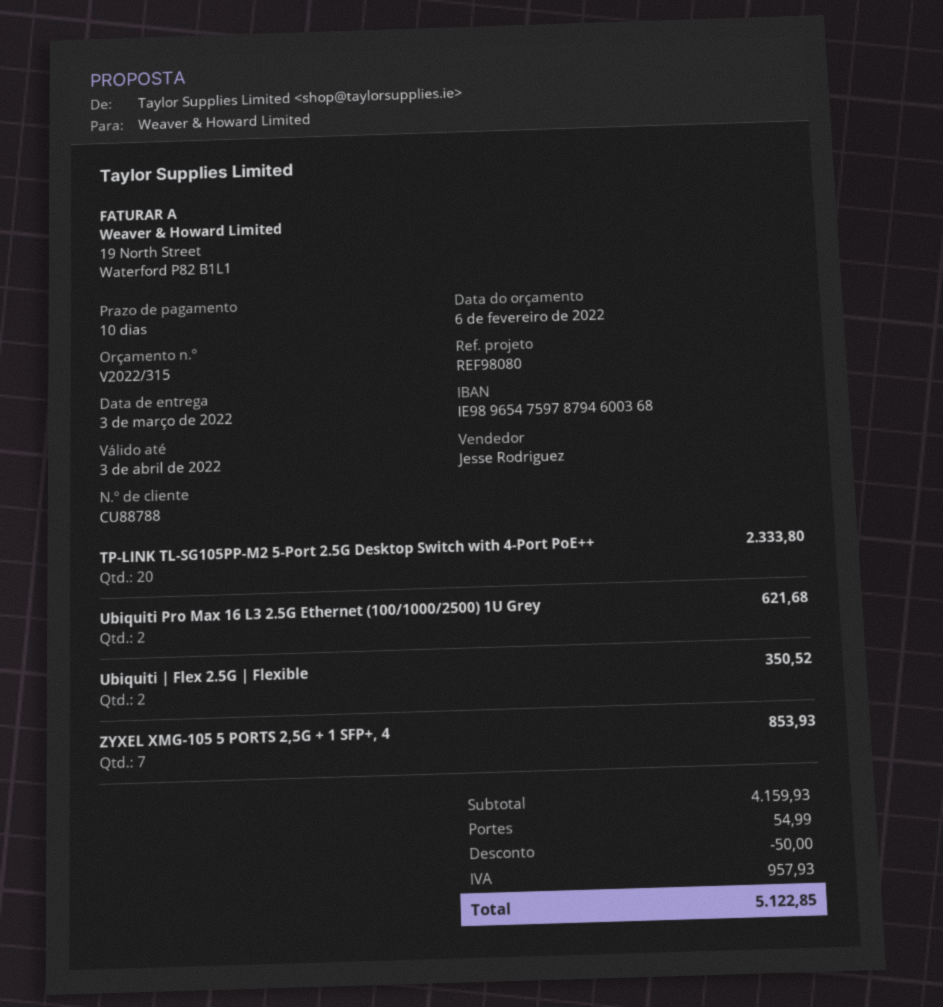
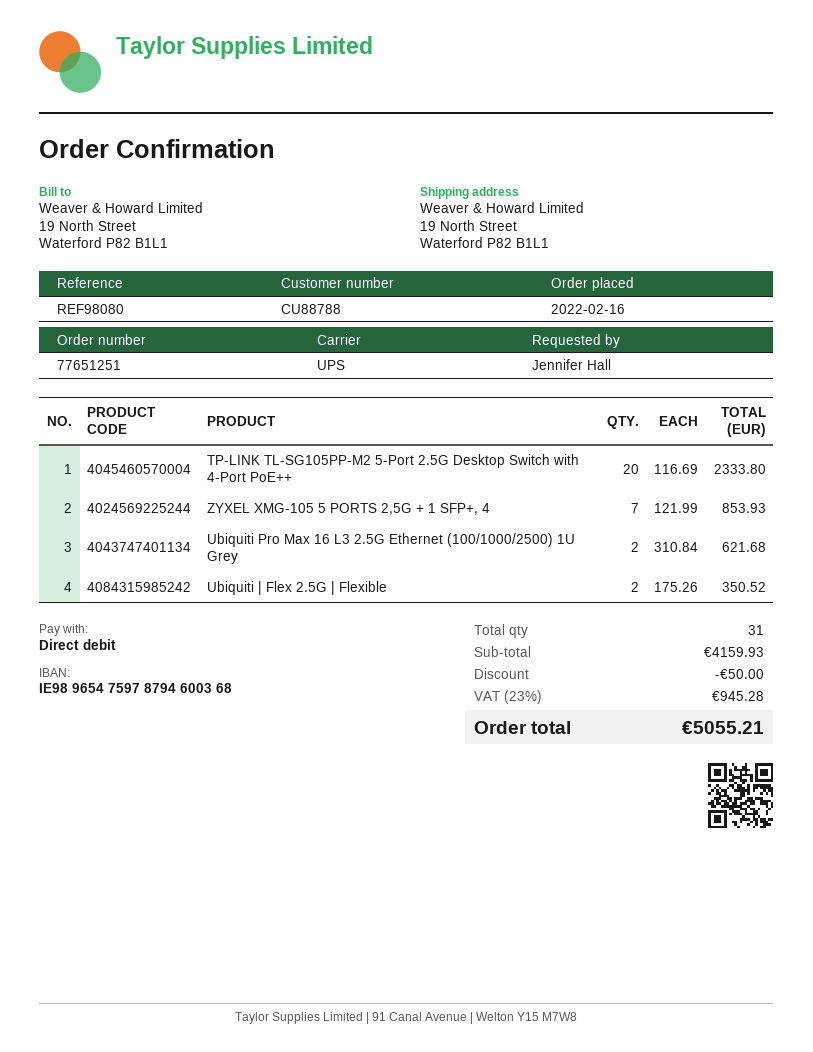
shipping: 54.99 -> none
tax: 957.93 -> 945.28
total: 5122.85 -> 5055.21

